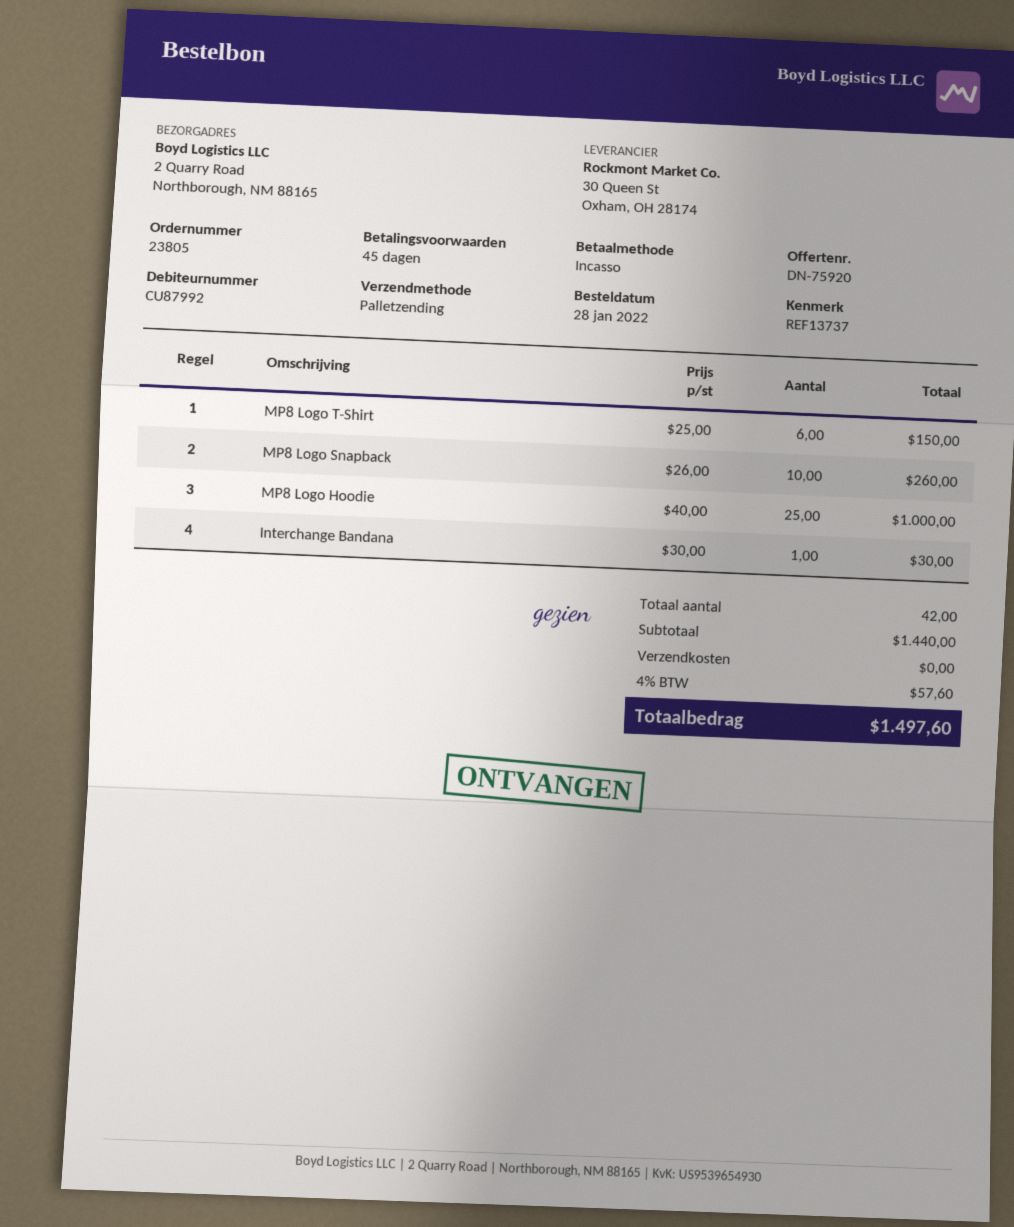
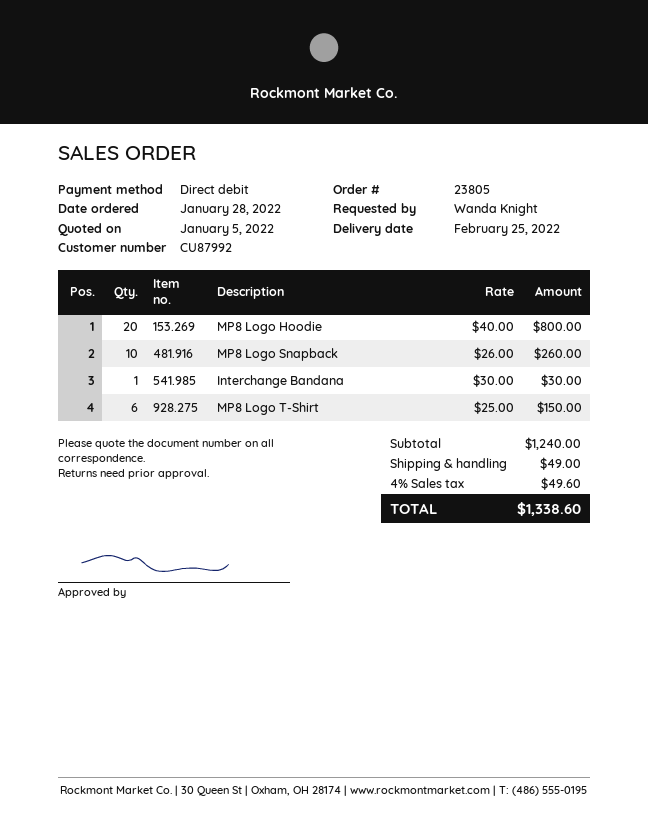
MP8 Logo Hoodie: 25 x 40.00 = 1000.00 -> 20 x 40.00 = 800.00
subtotal: 1440.00 -> 1240.00
shipping: 0.00 -> 49.00
tax: 4% = 57.60 -> 4% = 49.60
total: 1497.60 -> 1338.60

